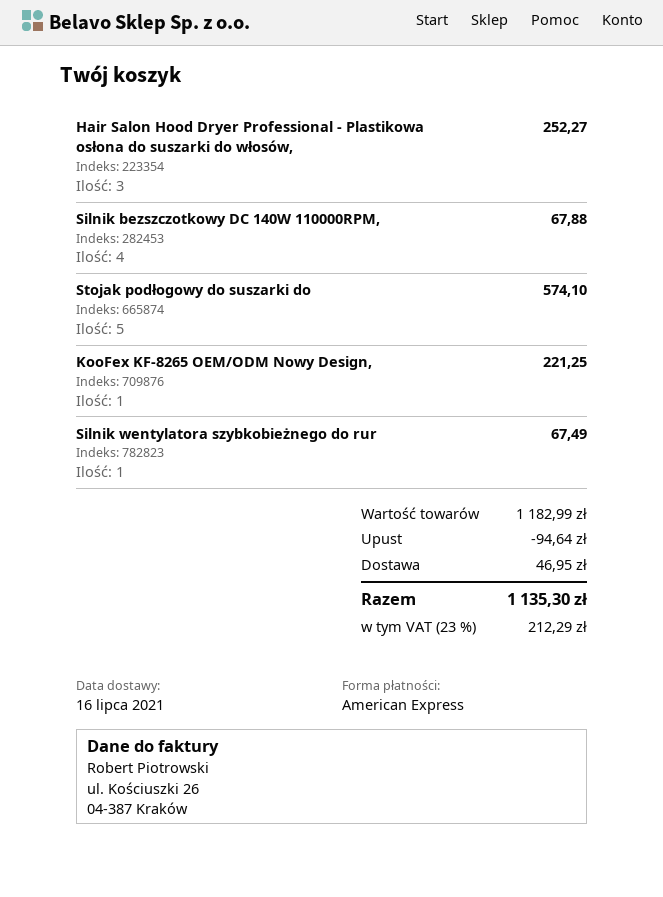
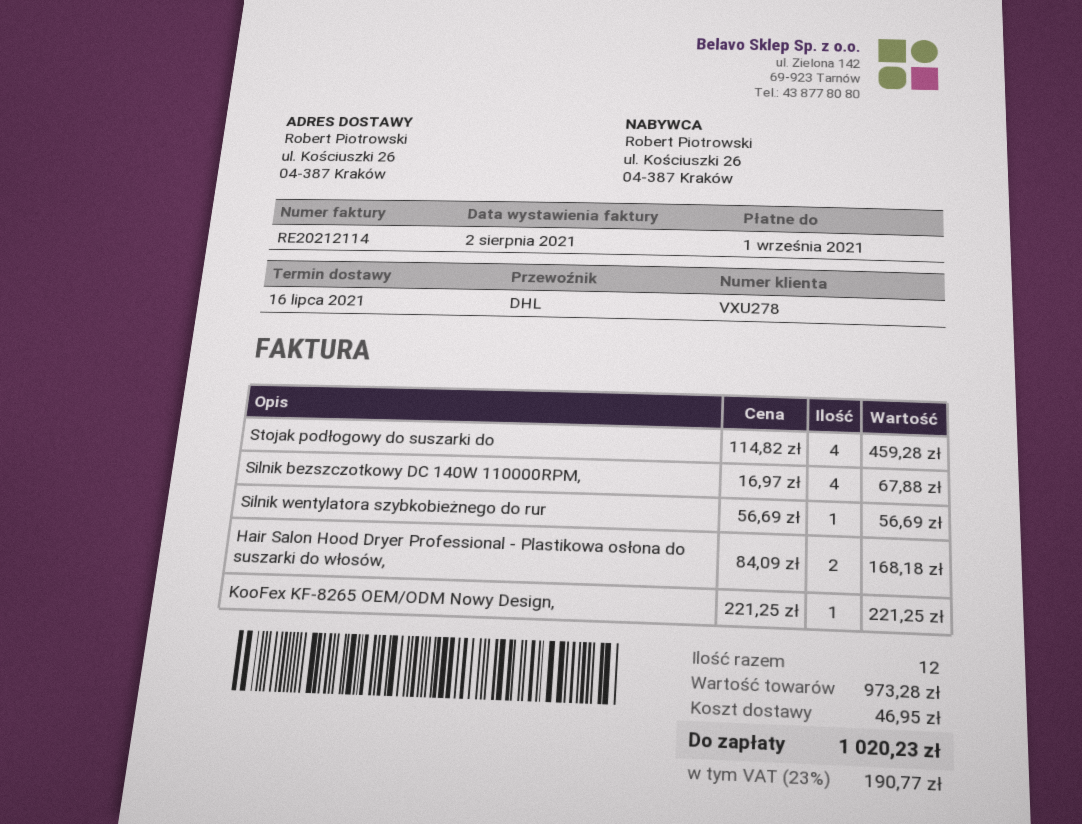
Hair Salon Hood Dryer Professional - Plastikowa osłona do suszarki do włosów,: 3 for 252.27 -> 2 for 168.18
Stojak podłogowy do suszarki do: 5 for 574.10 -> 4 for 459.28
Silnik wentylatora szybkobieżnego do rur: 1 for 67.49 -> 1 for 56.69
subtotal: 1182.99 -> 973.28
discount: 94.64 -> none
tax: 23% = 212.29 -> 23% = 190.77
total: 1135.30 -> 1020.23

